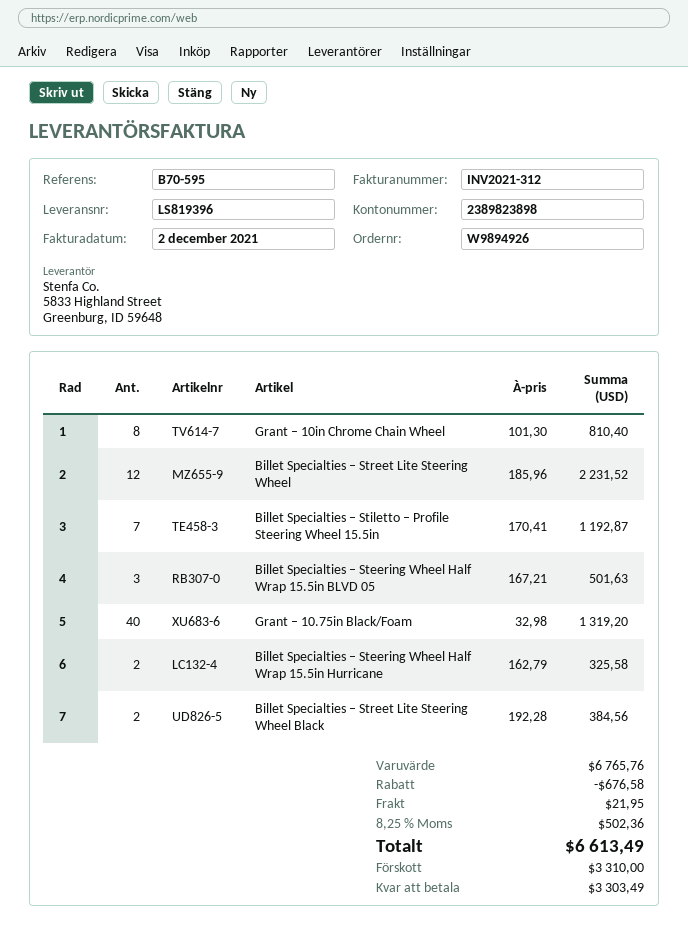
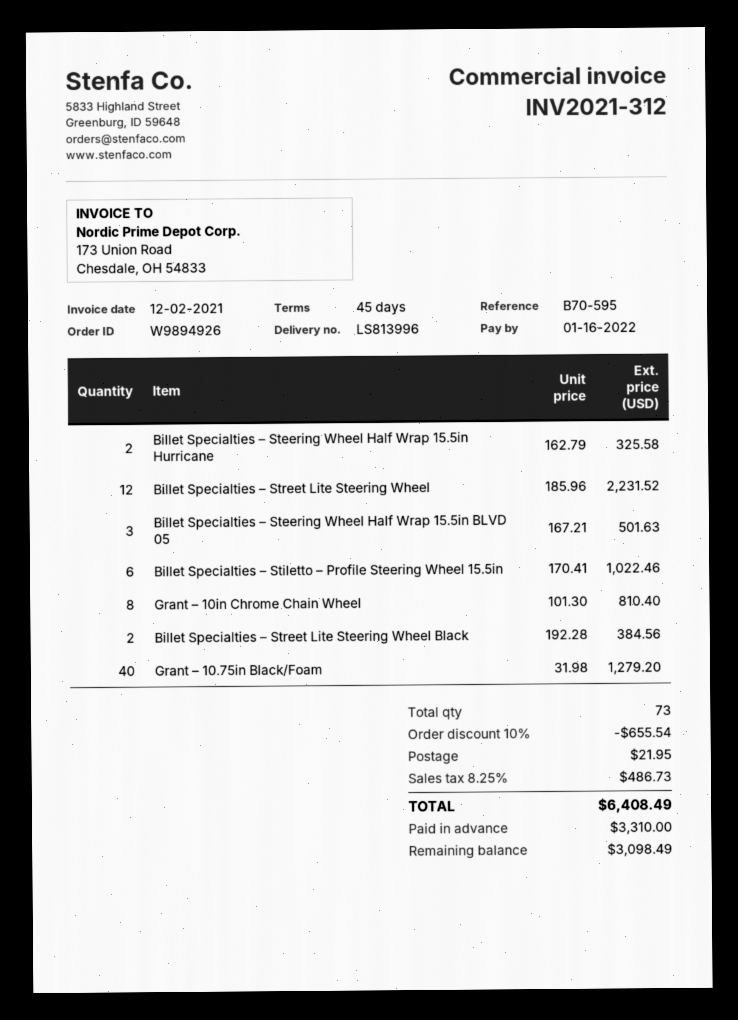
delivery note number: LS819396 -> LS813996
Billet Specialties – Stiletto – Profile Steering Wheel 15.5in: 7 x 170.41 = 1192.87 -> 6 x 170.41 = 1022.46
Grant – 10.75in Black/Foam: 40 x 32.98 = 1319.20 -> 40 x 31.98 = 1279.20
discount: 676.58 -> 655.54
tax: 8.25% = 502.36 -> 8.25% = 486.73
total: 6613.49 -> 6408.49
balance: 3303.49 -> 3098.49

